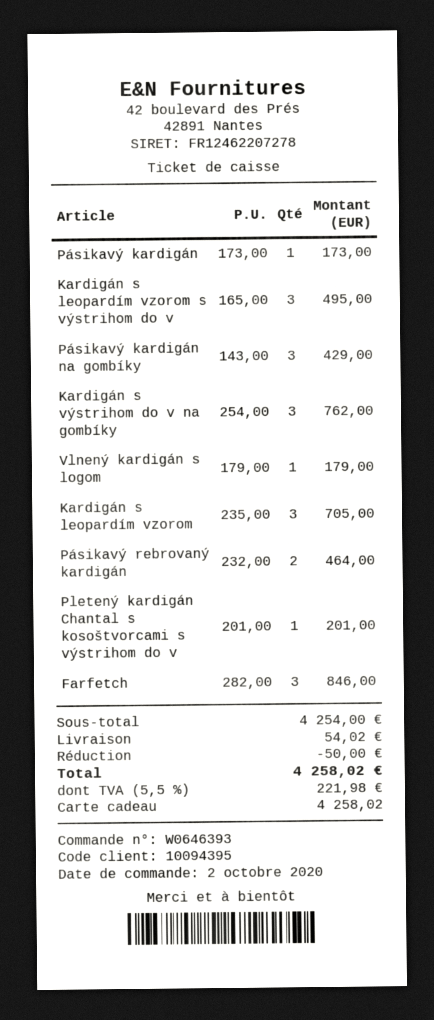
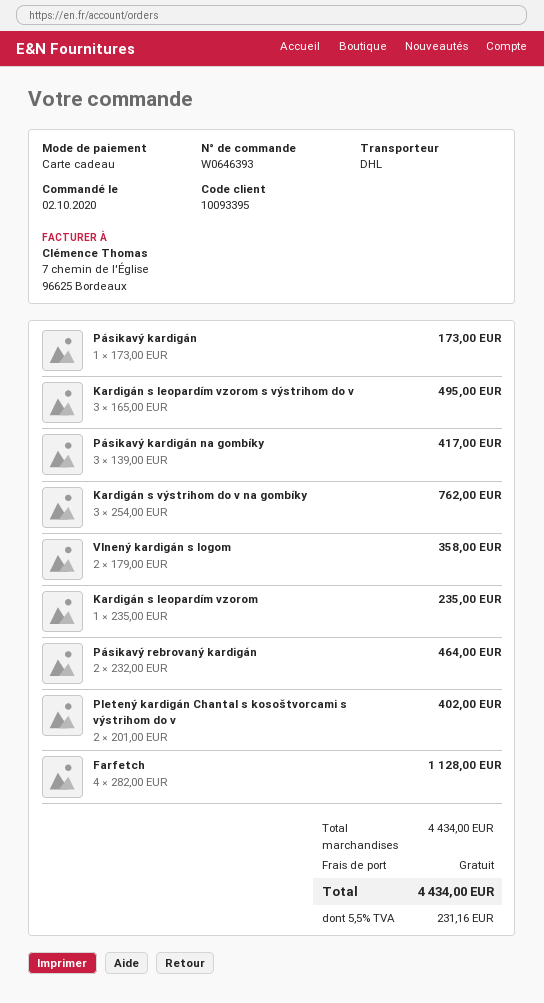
customer number: 10094395 -> 10093395
Pásikavý kardigán na gombíky: 3 x 143.00 = 429.00 -> 3 x 139.00 = 417.00
Vlnený kardigán s logom: 1 x 179.00 = 179.00 -> 2 x 179.00 = 358.00
Kardigán s leopardím vzorom: 3 x 235.00 = 705.00 -> 1 x 235.00 = 235.00
Pletený kardigán Chantal s kosoštvorcami s výstrihom do v: 1 x 201.00 = 201.00 -> 2 x 201.00 = 402.00
Farfetch: 3 x 282.00 = 846.00 -> 4 x 282.00 = 1128.00
subtotal: 4254.00 -> 4434.00
discount: 50.00 -> none
shipping: 54.02 -> 0.00
tax: 5.5% = 221.98 -> 5.5% = 231.16
total: 4258.02 -> 4434.00

